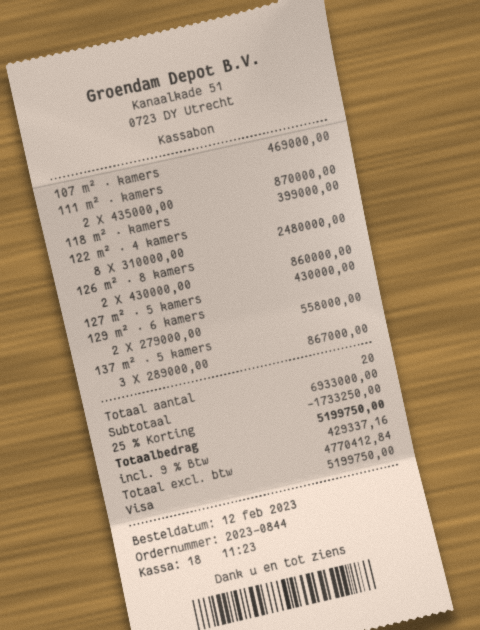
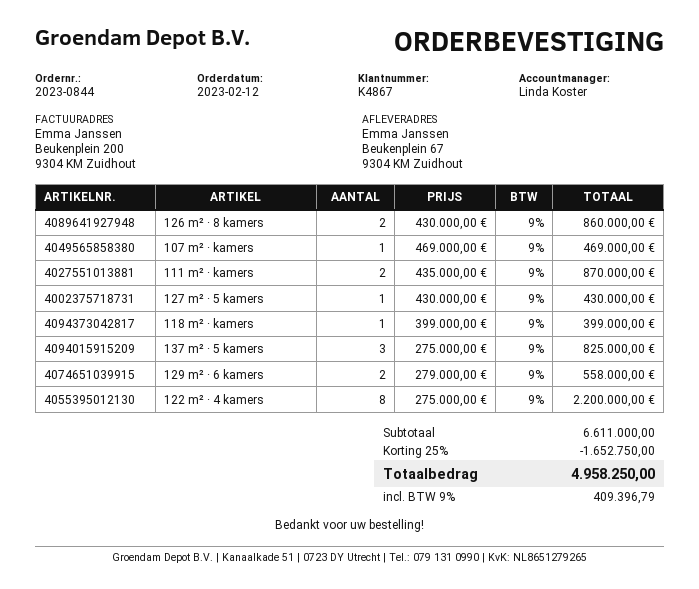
122 m² · 4 kamers: 8 x 310000.00 = 2480000.00 -> 8 x 275000.00 = 2200000.00
137 m² · 5 kamers: 3 x 289000.00 = 867000.00 -> 3 x 275000.00 = 825000.00
subtotal: 6933000.00 -> 6611000.00
discount: 25% = 1733250.00 -> 25% = 1652750.00
tax: 9% = 429337.16 -> 9% = 409396.79
total: 5199750.00 -> 4958250.00

